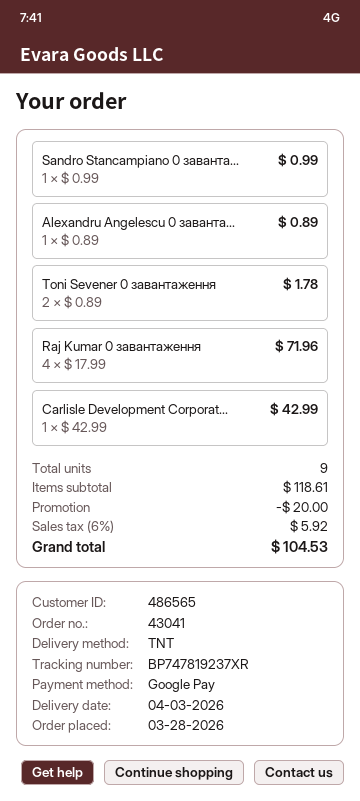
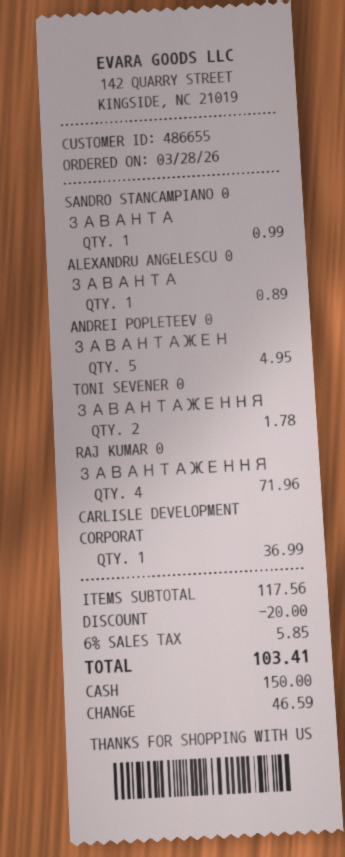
customer number: 486565 -> 486655
payment method: Google Pay -> cash
Carlisle Development Corporat...: 1 for 42.99 -> 1 for 36.99
ANDREI POPLETEEV 0 ЗАВАНТАЖЕН: none -> 5 for 4.95
subtotal: 118.61 -> 117.56
tax: 6% = 5.92 -> 6% = 5.85
total: 104.53 -> 103.41

